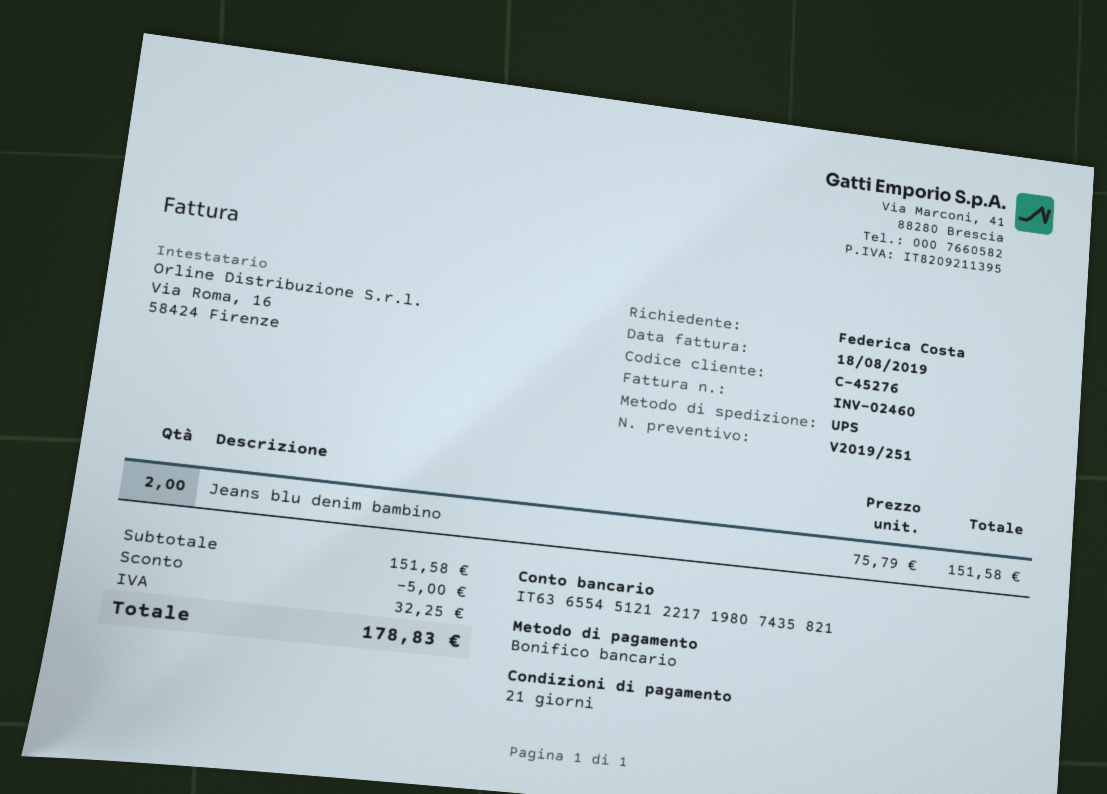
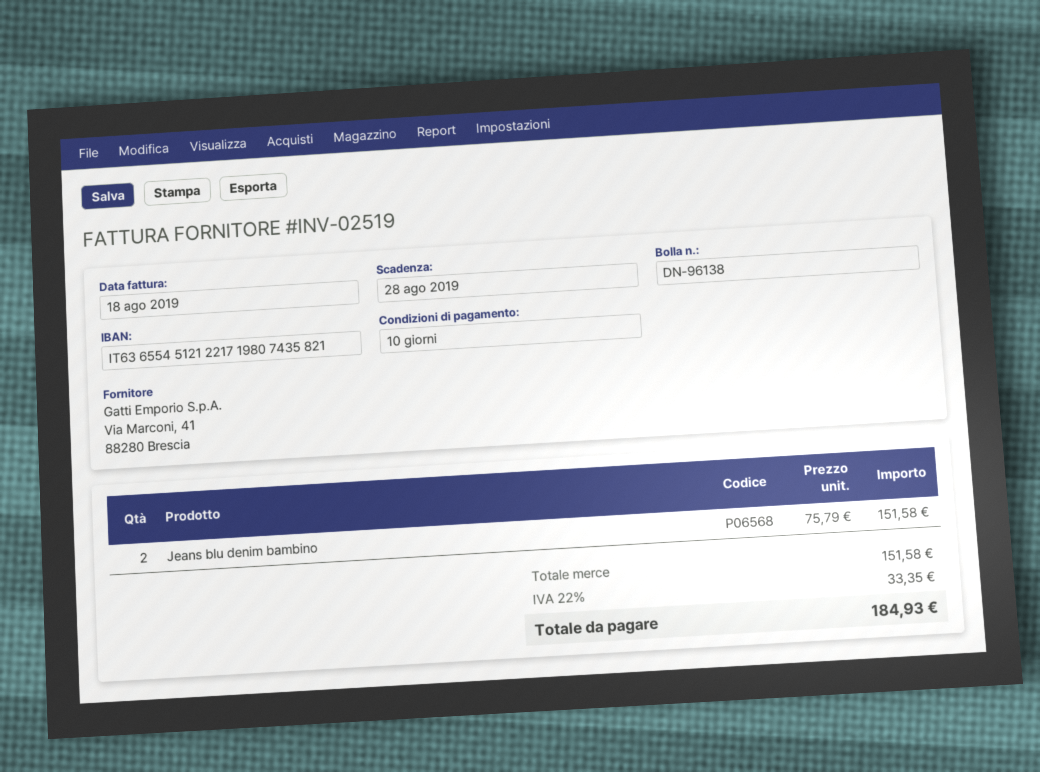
invoice number: INV-02460 -> INV-02519
payment terms: 21 days -> 10 days
discount: 5.00 -> none
tax: 32.25 -> 33.35
total: 178.83 -> 184.93

